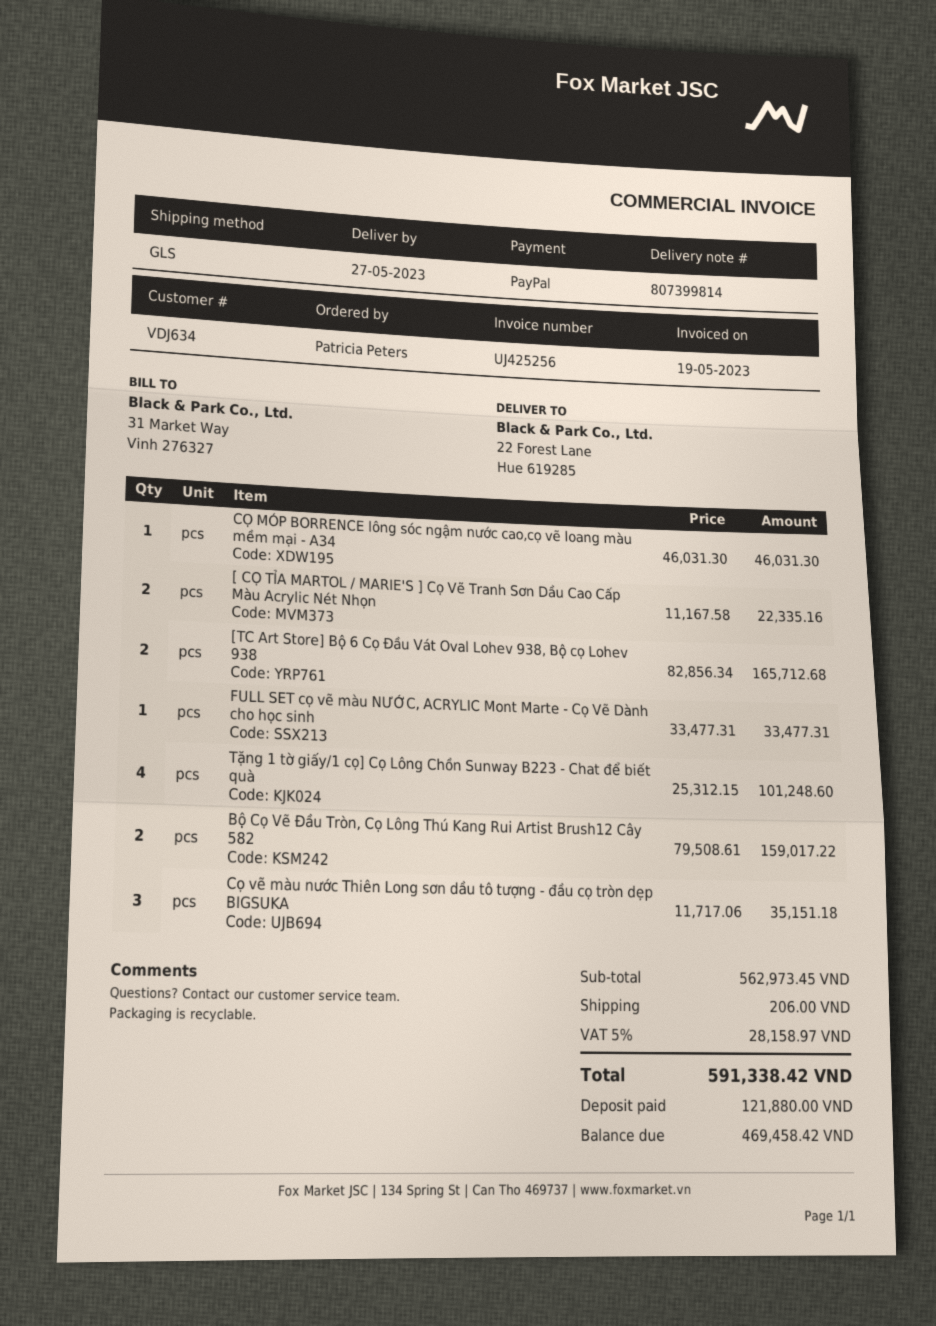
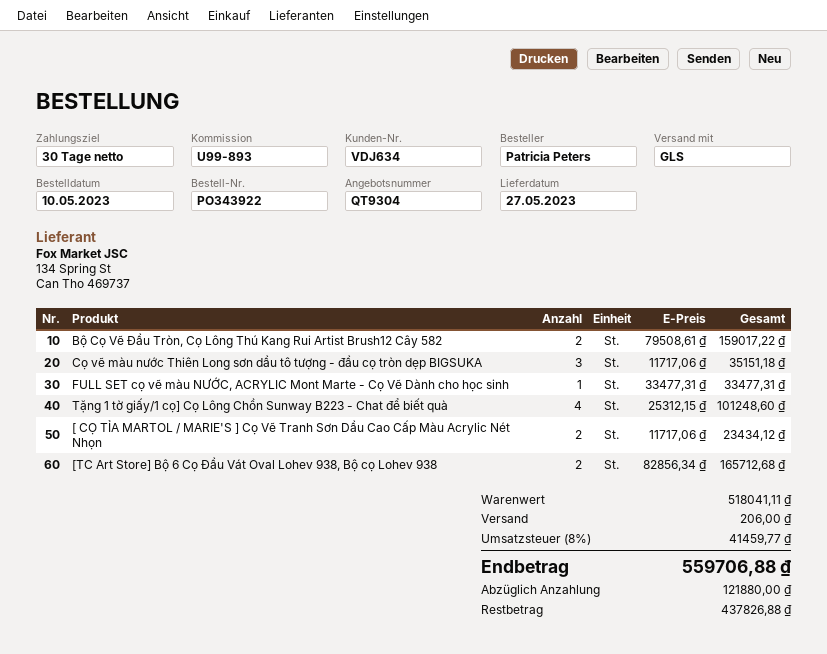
CỌ MÓP BORRENCE lông sóc ngậm nước cao,cọ vẽ loang màu mềm mại - A34: 1 x 46031.30 = 46031.30 -> none
[ CỌ TỈA MARTOL / MARIE'S ] Cọ Vẽ Tranh Sơn Dầu Cao Cấp Màu Acrylic Nét Nhọn: 2 x 11167.58 = 22335.16 -> 2 x 11717.06 = 23434.12
subtotal: 562973.45 -> 518041.11
tax: 5% = 28158.97 -> 8% = 41459.77
total: 591338.42 -> 559706.88
balance: 469458.42 -> 437826.88

